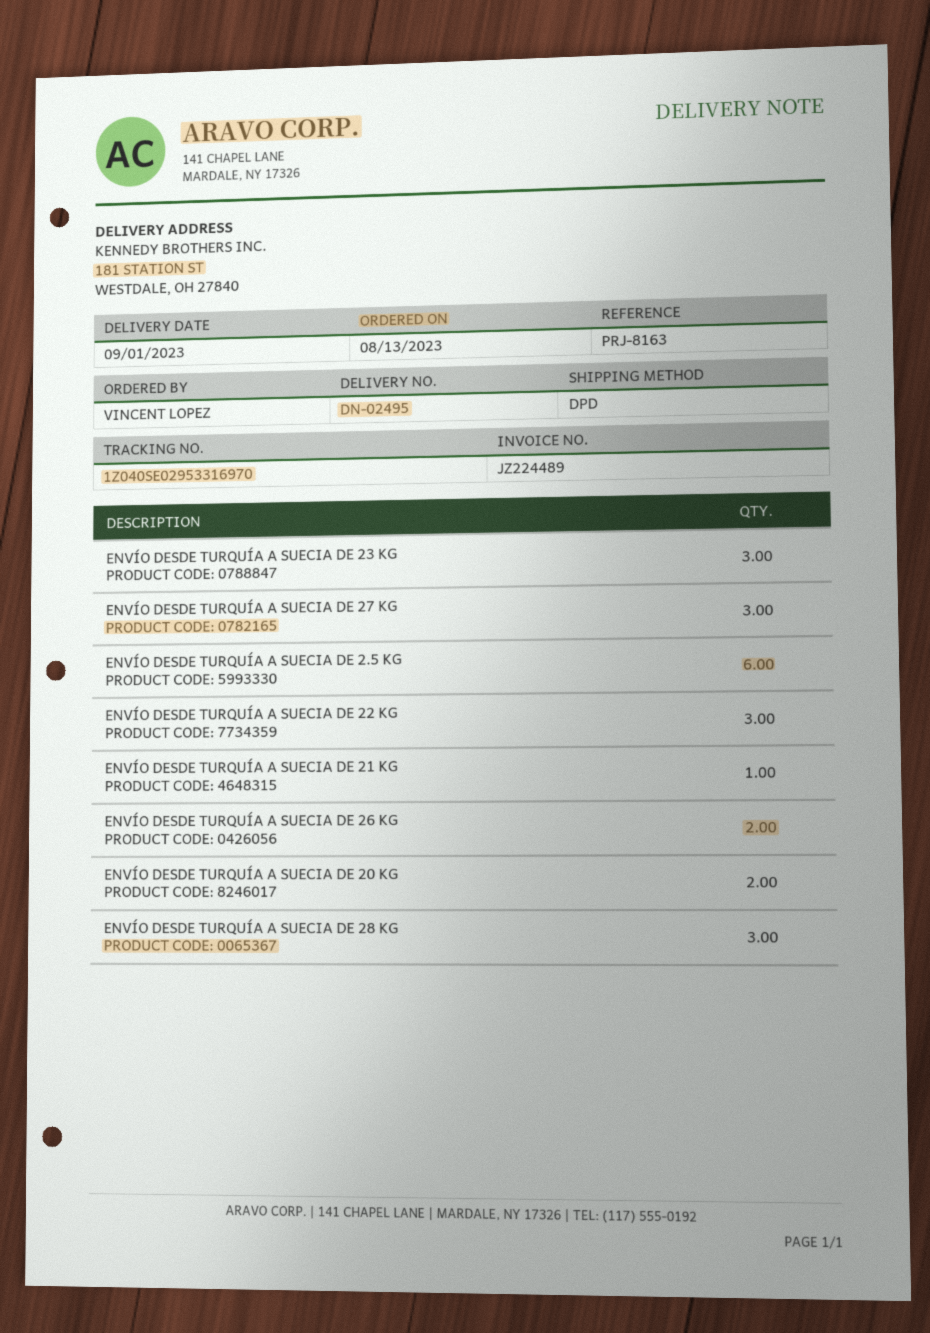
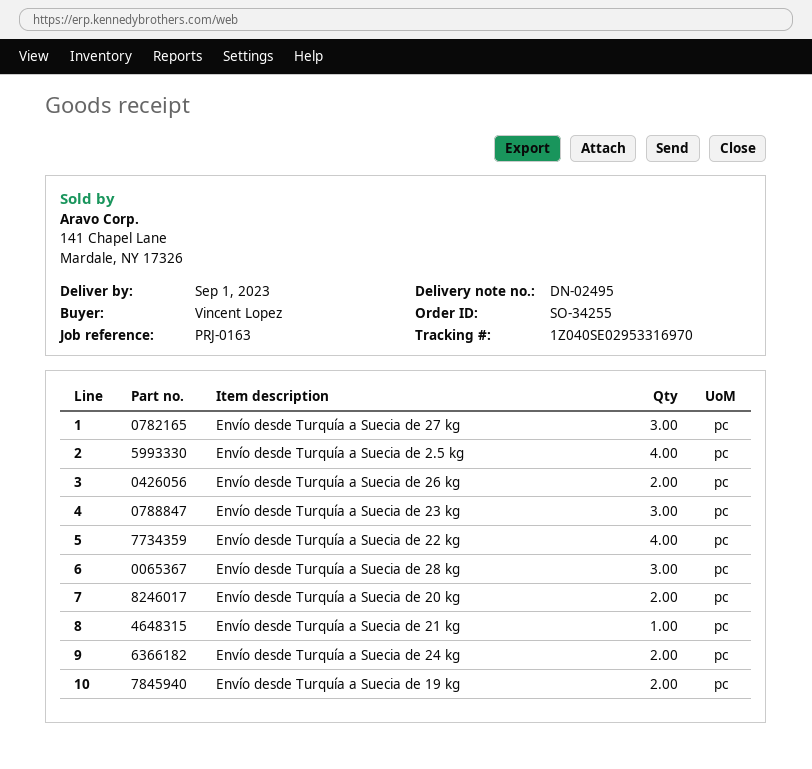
reference: PRJ-8163 -> PRJ-0163
ENVÍO DESDE TURQUÍA A SUECIA DE 2.5 KG: 6 -> 4
ENVÍO DESDE TURQUÍA A SUECIA DE 22 KG: 3 -> 4
Envío desde Turquía a Suecia de 24 kg: none -> 2
Envío desde Turquía a Suecia de 19 kg: none -> 2

